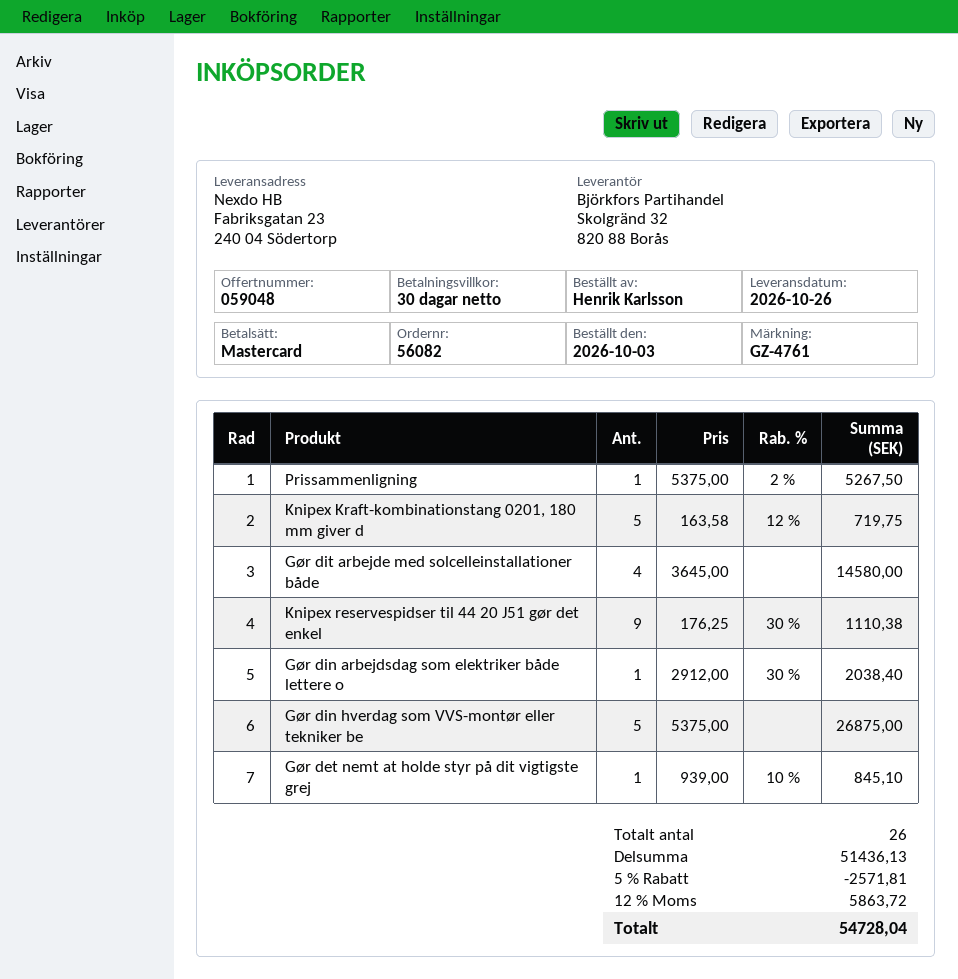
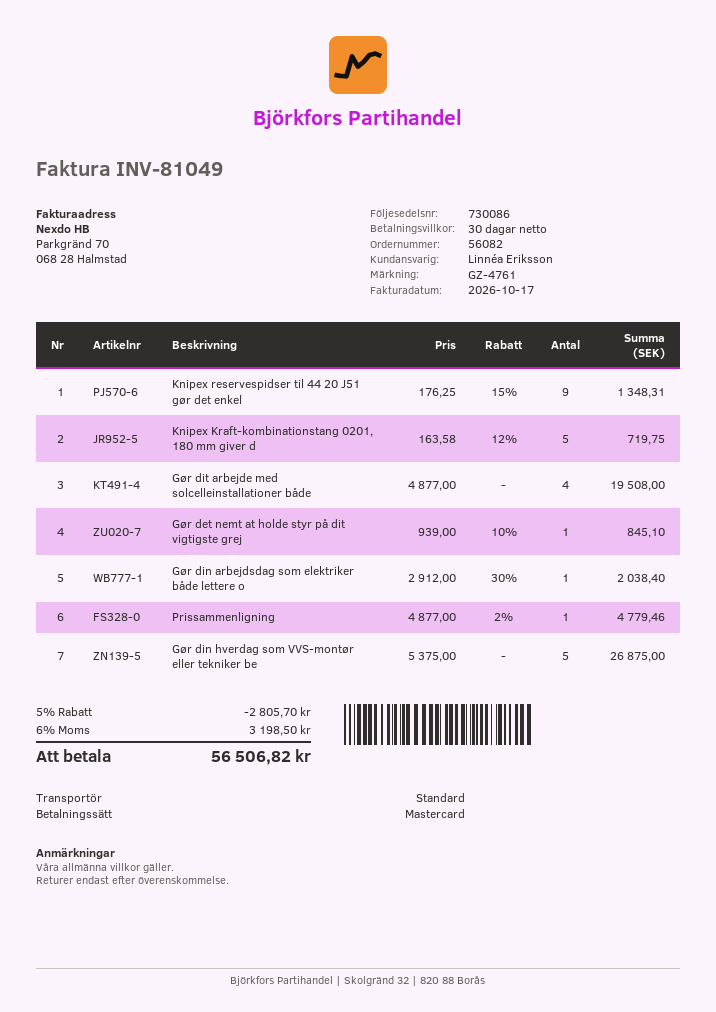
Prissammenligning: 1 x 5375.00 - 2% = 5267.50 -> 1 x 4877.00 - 2% = 4779.46
Gør dit arbejde med solcelleinstallationer både: 4 x 3645.00 = 14580.00 -> 4 x 4877.00 = 19508.00
Knipex reservespidser til 44 20 J51 gør det enkel: 9 x 176.25 - 30% = 1110.38 -> 9 x 176.25 - 15% = 1348.31
discount: 5% = 2571.81 -> 5% = 2805.70
tax: 12% = 5863.72 -> 6% = 3198.50
total: 54728.04 -> 56506.82

